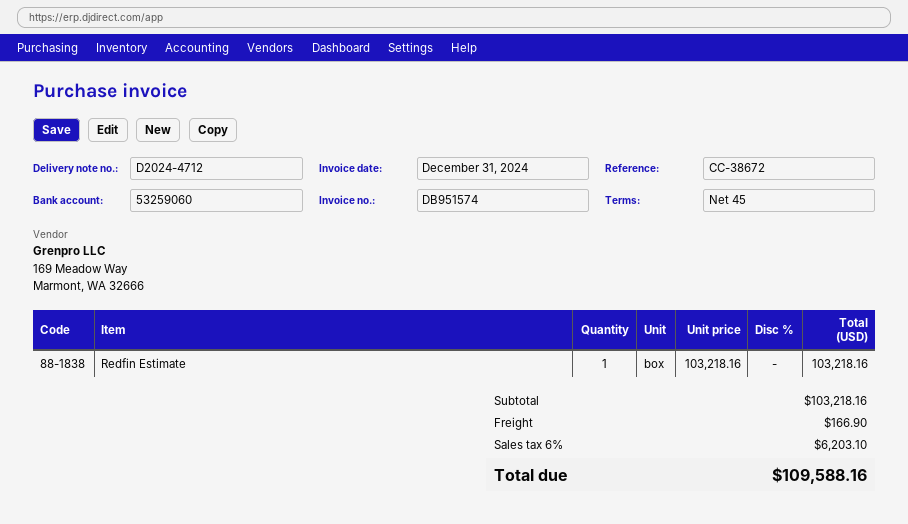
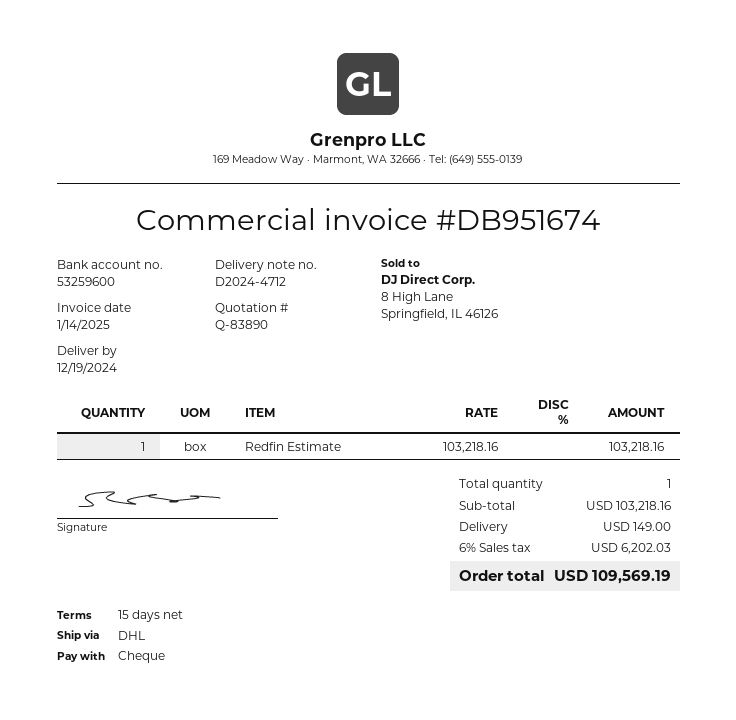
invoice number: DB951574 -> DB951674
invoice date: 2024-12-31 -> 2025-01-14
payment terms: 45 days -> 15 days
bank account: 53259060 -> 53259600
shipping: 166.90 -> 149.00
tax: 6% = 6203.10 -> 6% = 6202.03
total: 109588.16 -> 109569.19

